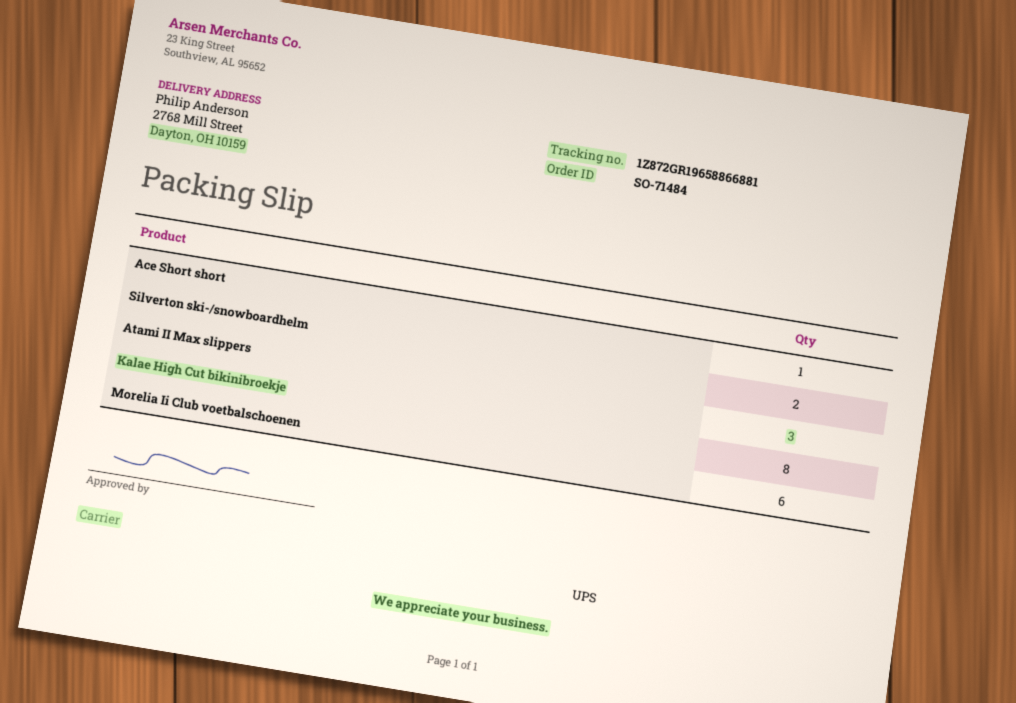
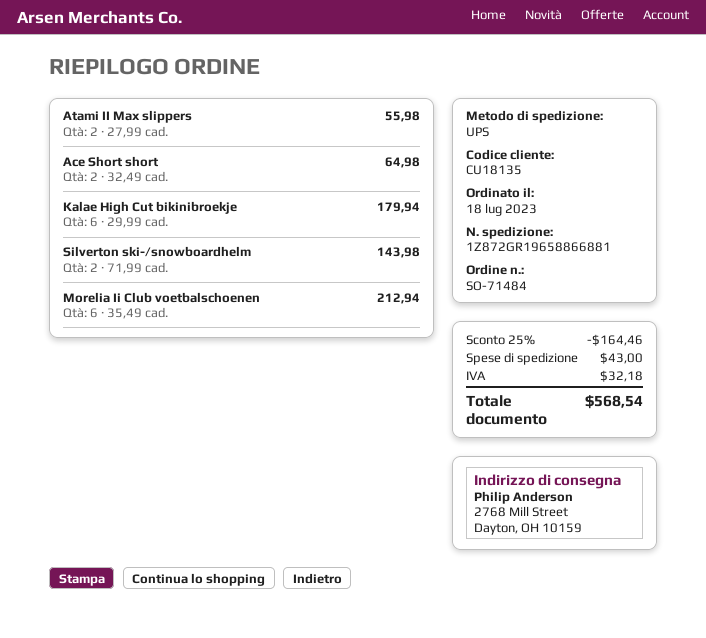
Ace Short short: 1 -> 2
Atami II Max slippers: 3 -> 2
Kalae High Cut bikinibroekje: 8 -> 6

